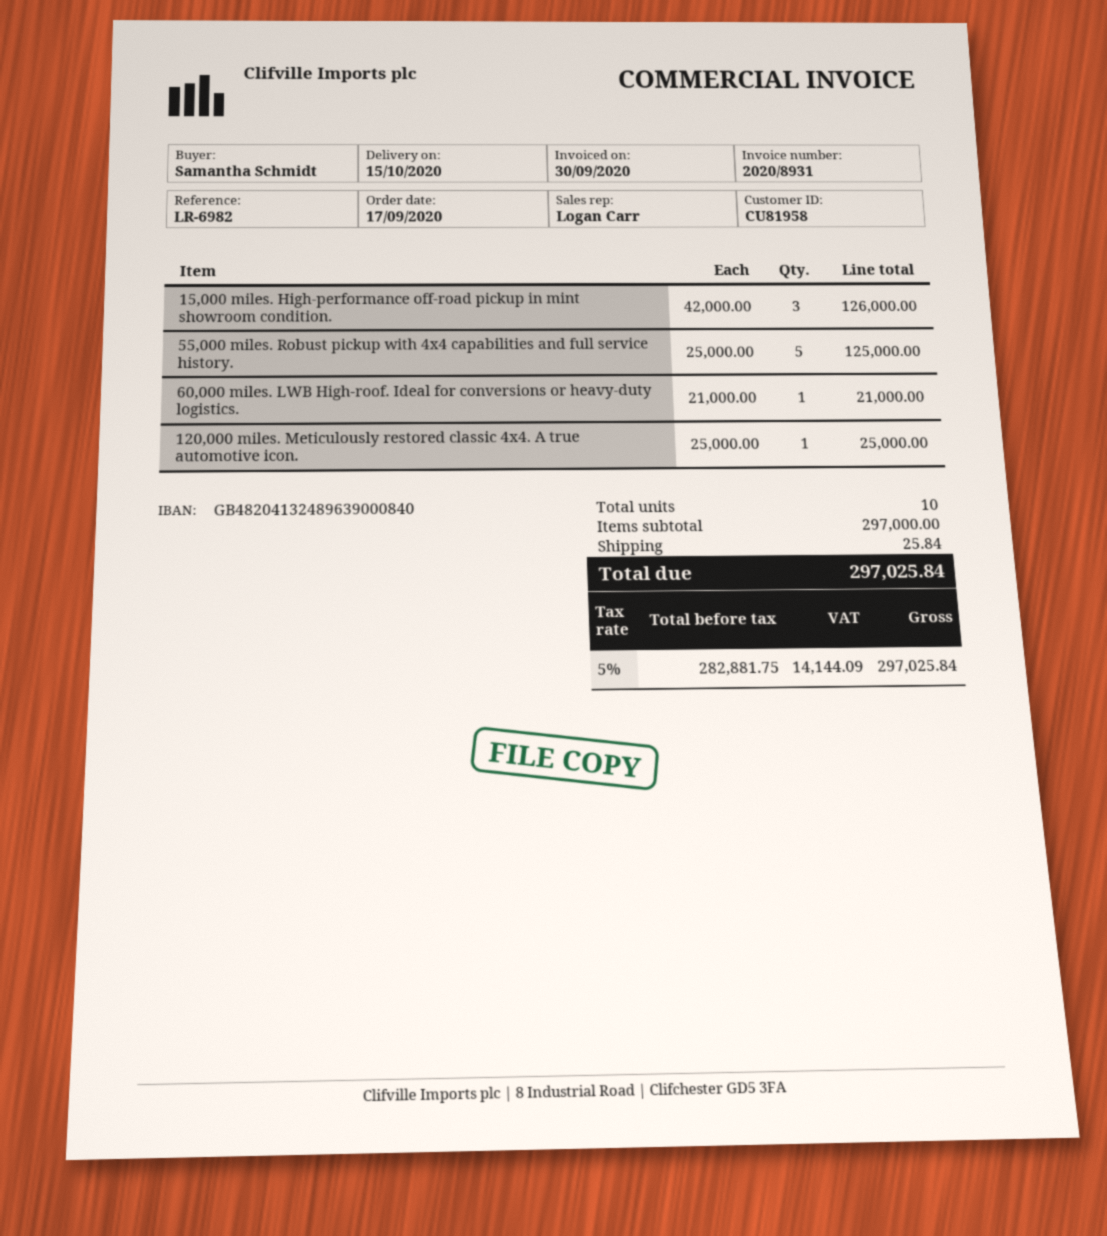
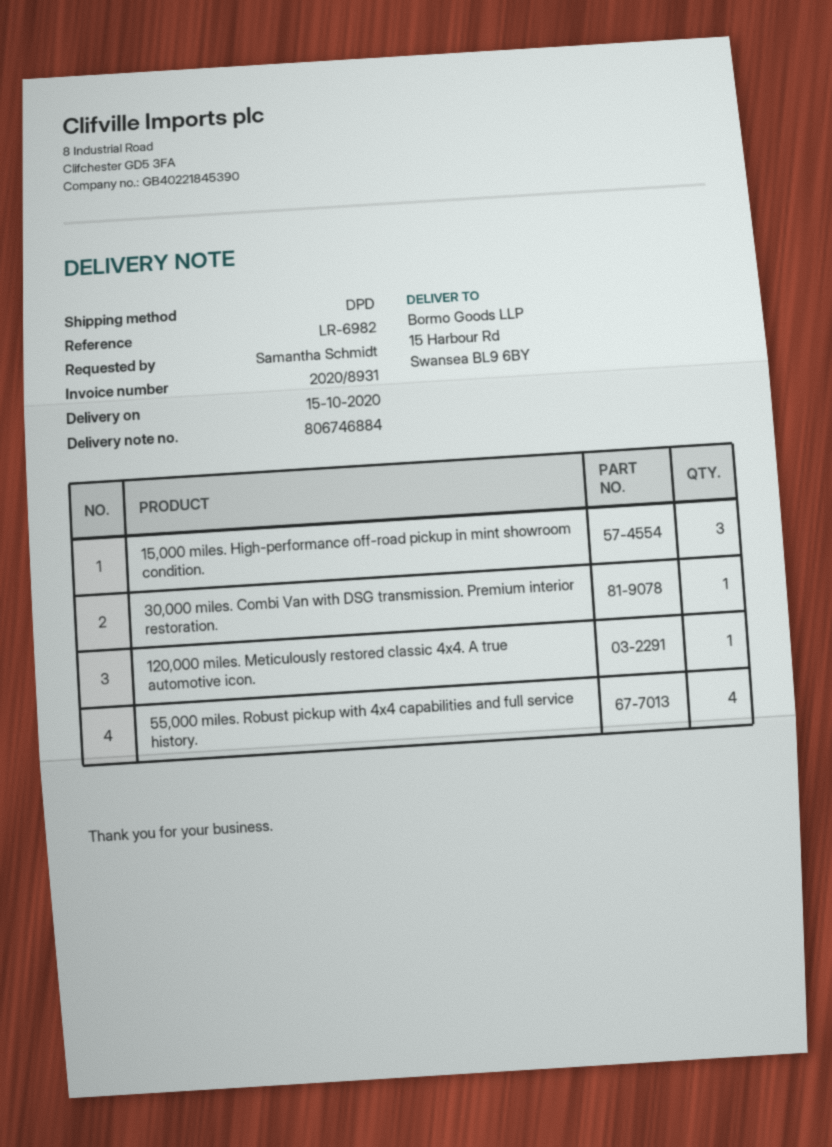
55,000 miles. Robust pickup with 4x4 capabilities and full service history.: 5 -> 4
60,000 miles. LWB High-roof. Ideal for conversions or heavy-duty logistics.: 1 -> none
30,000 miles. Combi Van with DSG transmission. Premium interior restoration.: none -> 1

